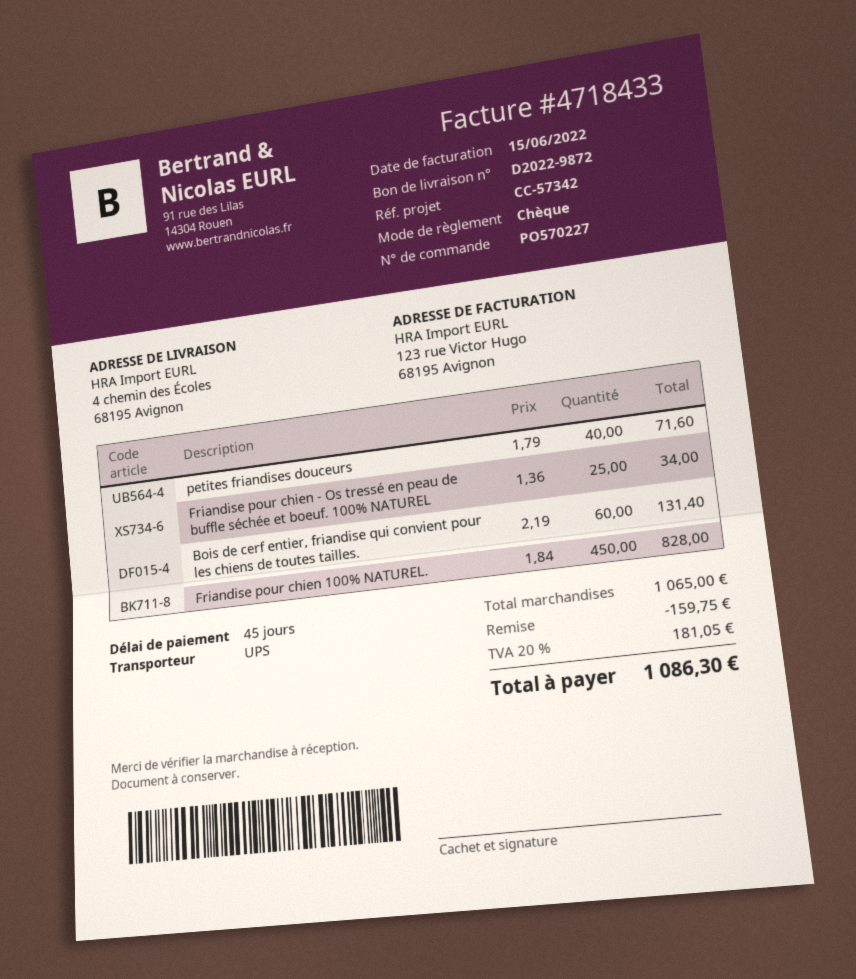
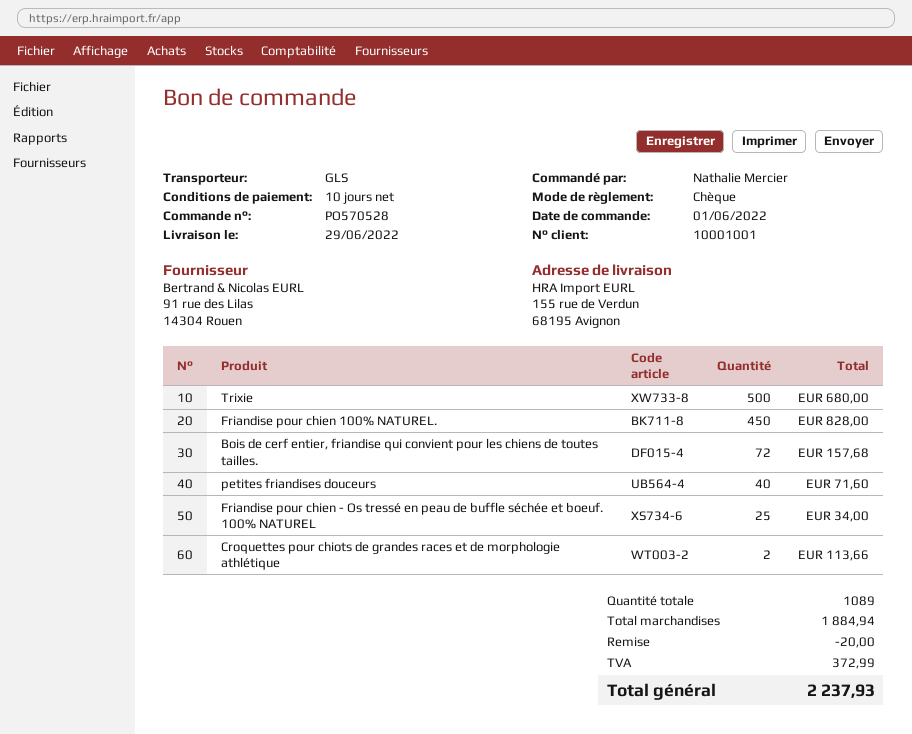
order number: PO570227 -> PO570528
payment terms: 45 days -> 10 days
shipping method: UPS -> GLS
ship to: 4 chemin des Écoles, 68195 Avignon -> 155 rue de Verdun, 68195 Avignon
Bois de cerf entier, friandise qui convient pour les chiens de toutes tailles.: 60 for 131.40 -> 72 for 157.68
Trixie: none -> 500 for 680.00
Croquettes pour chiots de grandes races et de morphologie athlétique: none -> 2 for 113.66
subtotal: 1065.00 -> 1884.94
discount: 159.75 -> 20.00
tax: 181.05 -> 372.99
total: 1086.30 -> 2237.93

